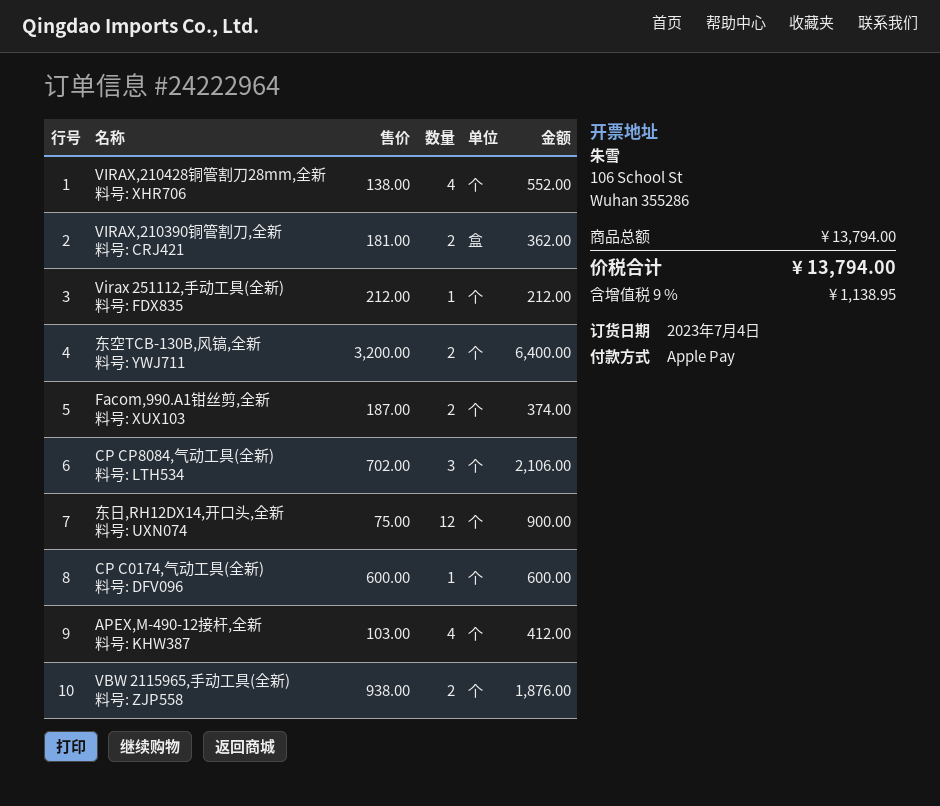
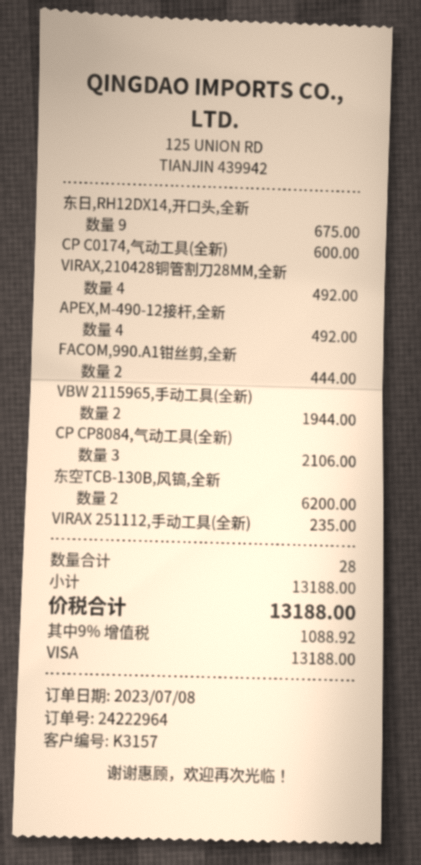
order date: 2023-07-04 -> 2023-07-08
payment method: Apple Pay -> Visa
VIRAX,210428铜管割刀28mm,全新: 4 for 552.00 -> 4 for 492.00
VIRAX,210390铜管割刀,全新: 2 for 362.00 -> none
Virax 251112,手动工具(全新): 1 for 212.00 -> 1 for 235.00
东空TCB-130B,风镐,全新: 2 for 6400.00 -> 2 for 6200.00
Facom,990.A1钳丝剪,全新: 2 for 374.00 -> 2 for 444.00
东日,RH12DX14,开口头,全新: 12 for 900.00 -> 9 for 675.00
APEX,M-490-12接杆,全新: 4 for 412.00 -> 4 for 492.00
VBW 2115965,手动工具(全新): 2 for 1876.00 -> 2 for 1944.00
subtotal: 13794.00 -> 13188.00
tax: 9% = 1138.95 -> 9% = 1088.92
total: 13794.00 -> 13188.00

